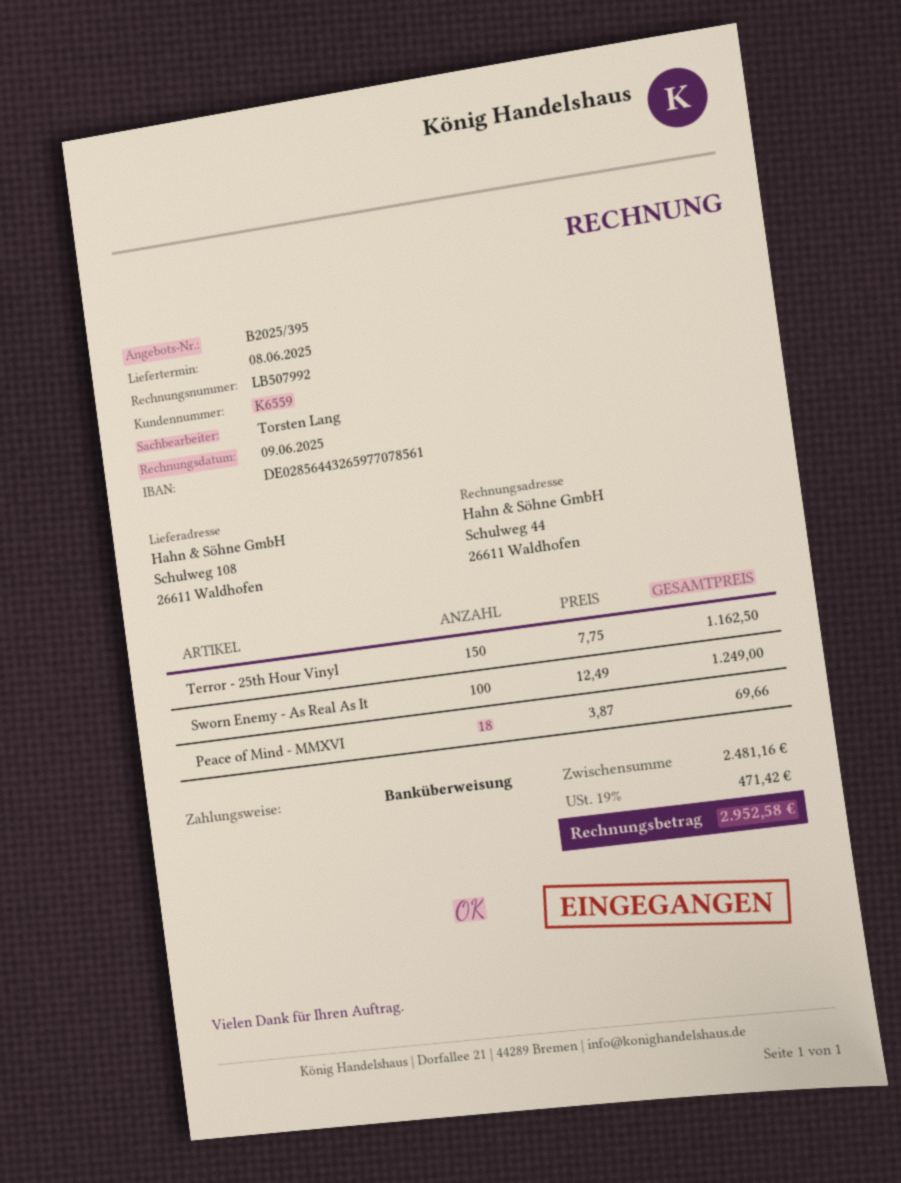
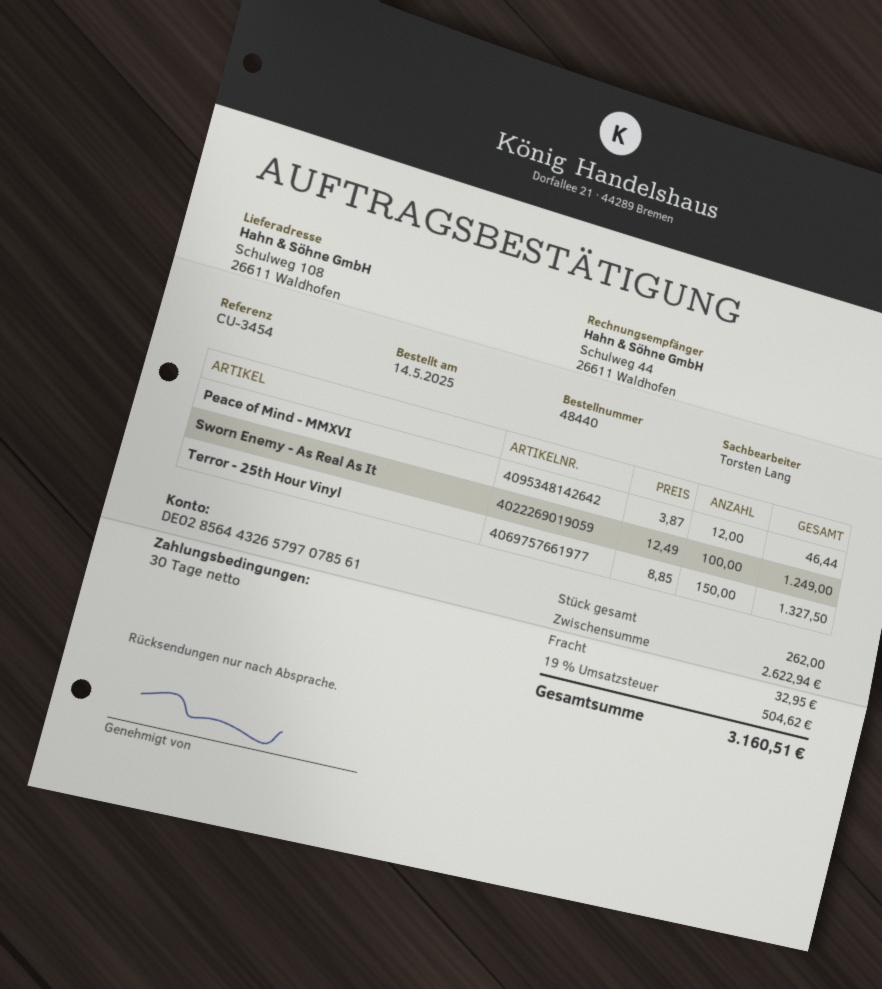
bank account: DE02856443265977078561 -> DE02856443265797078561
Terror - 25th Hour Vinyl: 150 x 7.75 = 1162.50 -> 150 x 8.85 = 1327.50
Peace of Mind - MMXVI: 18 x 3.87 = 69.66 -> 12 x 3.87 = 46.44
subtotal: 2481.16 -> 2622.94
shipping: none -> 32.95
tax: 19% = 471.42 -> 19% = 504.62
total: 2952.58 -> 3160.51

